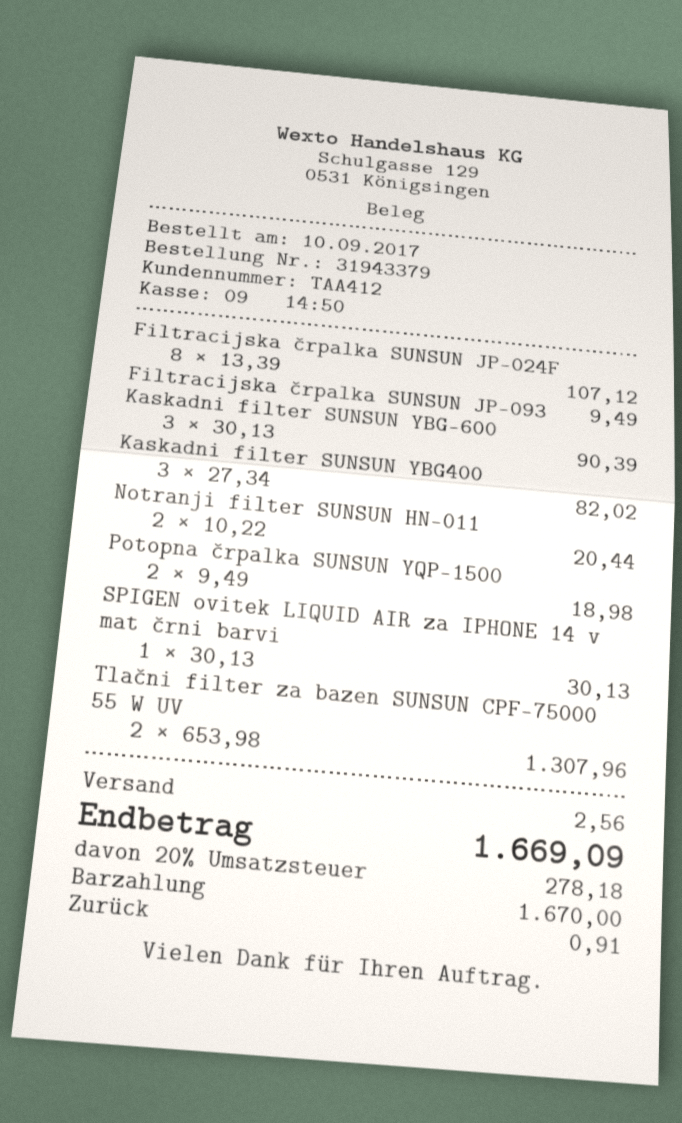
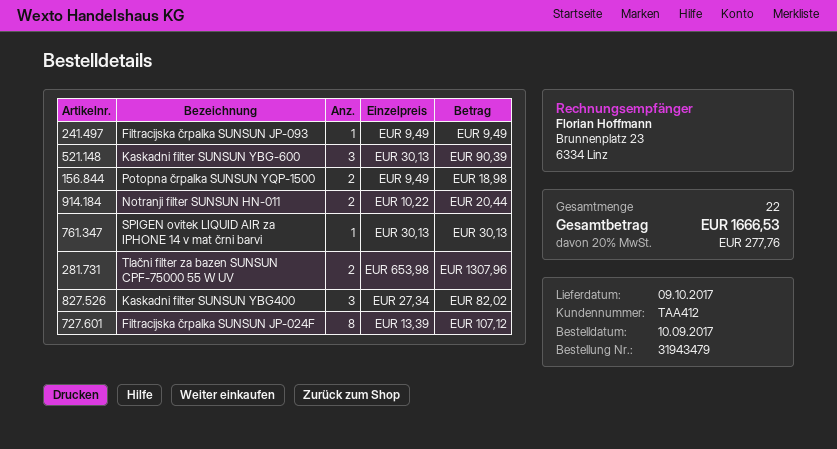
order number: 31943379 -> 31943479
shipping: 2.56 -> none
tax: 20% = 278.18 -> 20% = 277.76
total: 1669.09 -> 1666.53

